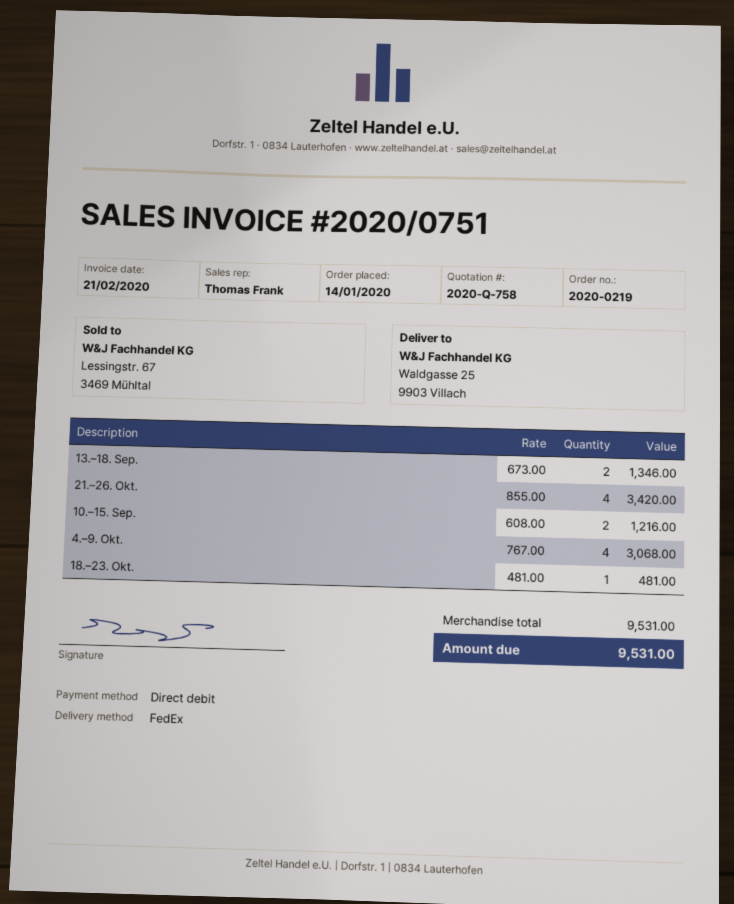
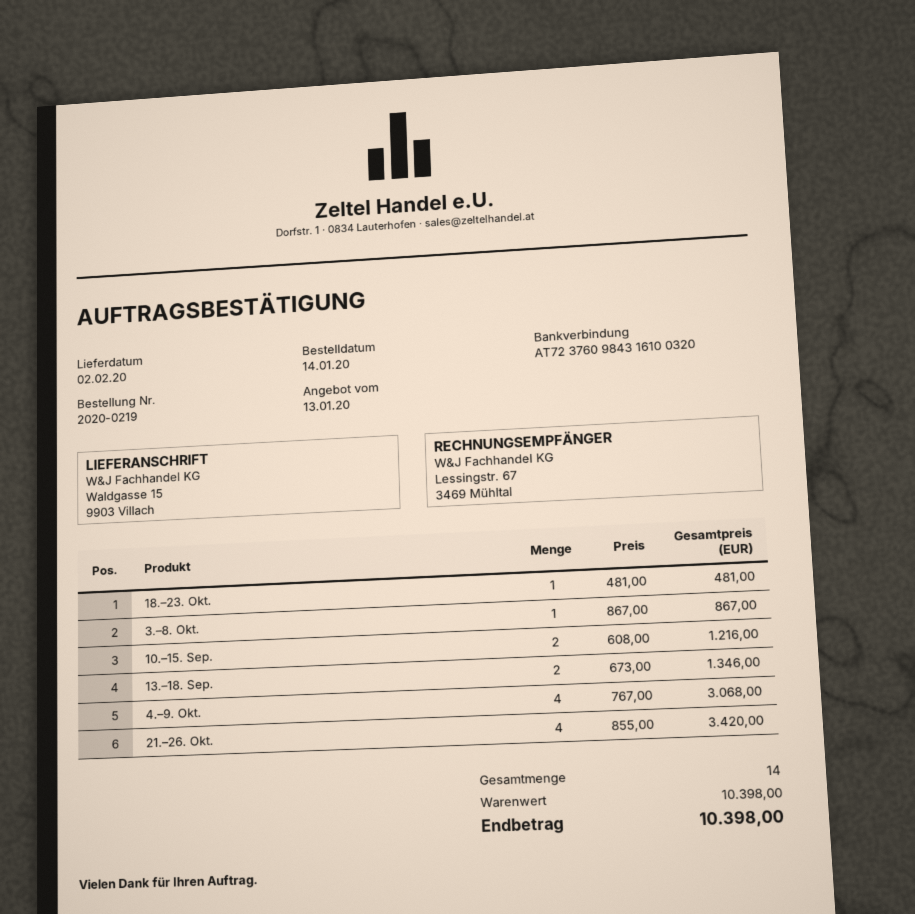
ship to: Waldgasse 25, 9903 Villach -> Waldgasse 15, 9903 Villach
3.–8. Okt.: none -> 1 x 867.00 = 867.00
subtotal: 9531.00 -> 10398.00
total: 9531.00 -> 10398.00

